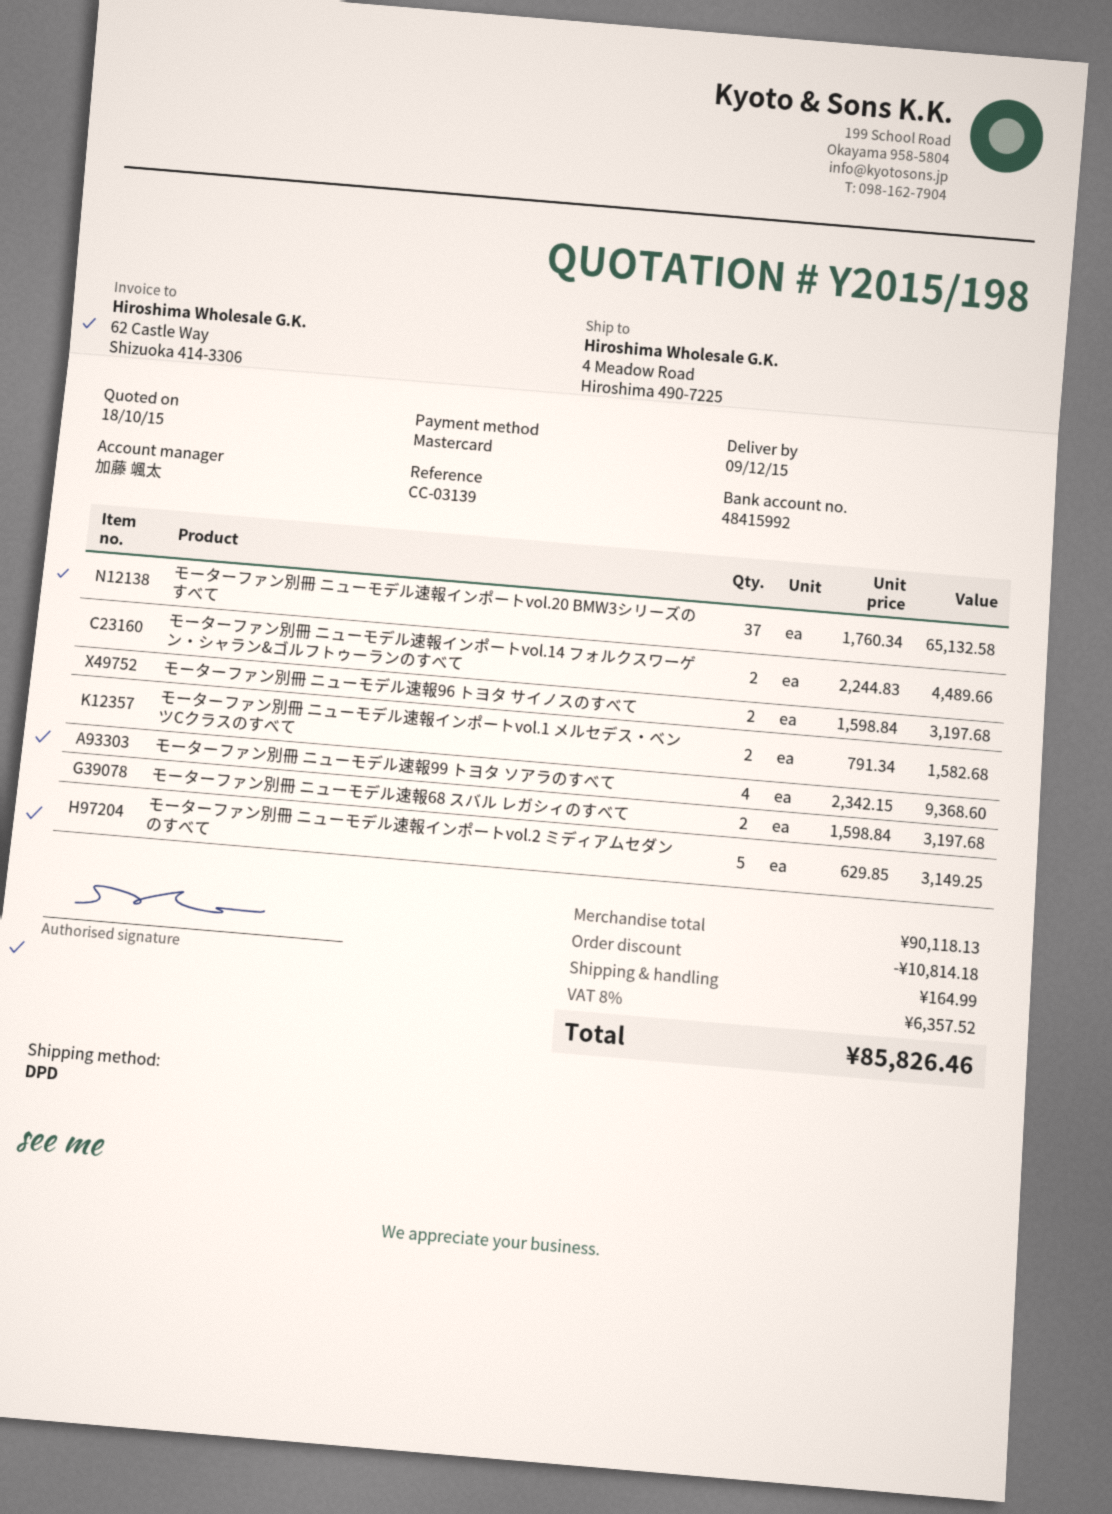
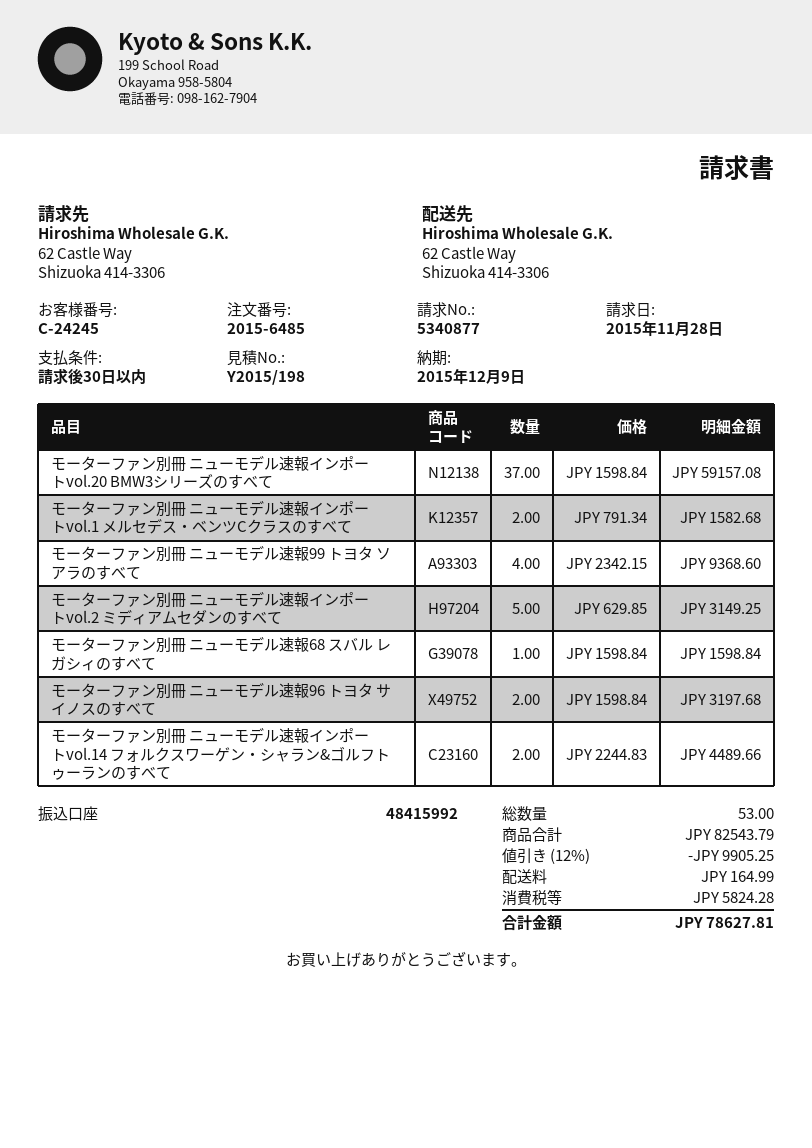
ship to: 4 Meadow Road, Hiroshima 490-7225 -> 62 Castle Way, Shizuoka 414-3306
モーターファン別冊 ニューモデル速報インポートvol.20 BMW3シリーズのすべて: 37 x 1760.34 = 65132.58 -> 37 x 1598.84 = 59157.08
モーターファン別冊 ニューモデル速報68 スバル レガシィのすべて: 2 x 1598.84 = 3197.68 -> 1 x 1598.84 = 1598.84
subtotal: 90118.13 -> 82543.79
discount: 10814.18 -> 9905.25
tax: 6357.52 -> 5824.28
total: 85826.46 -> 78627.81

